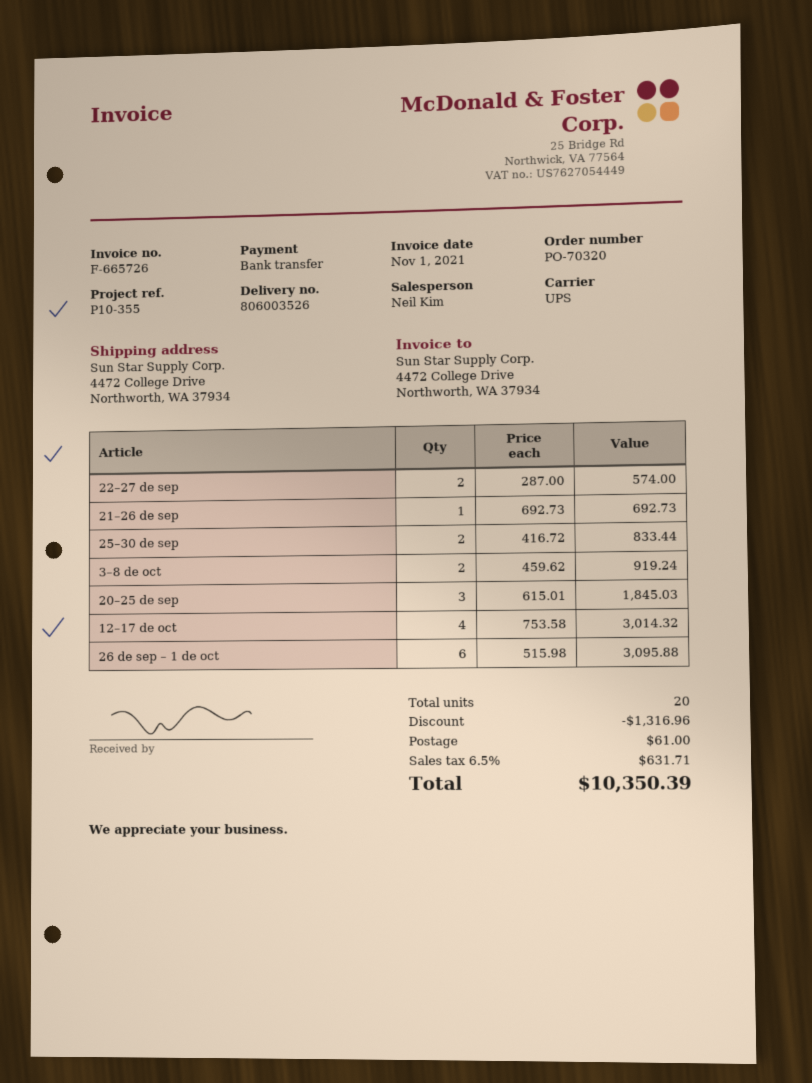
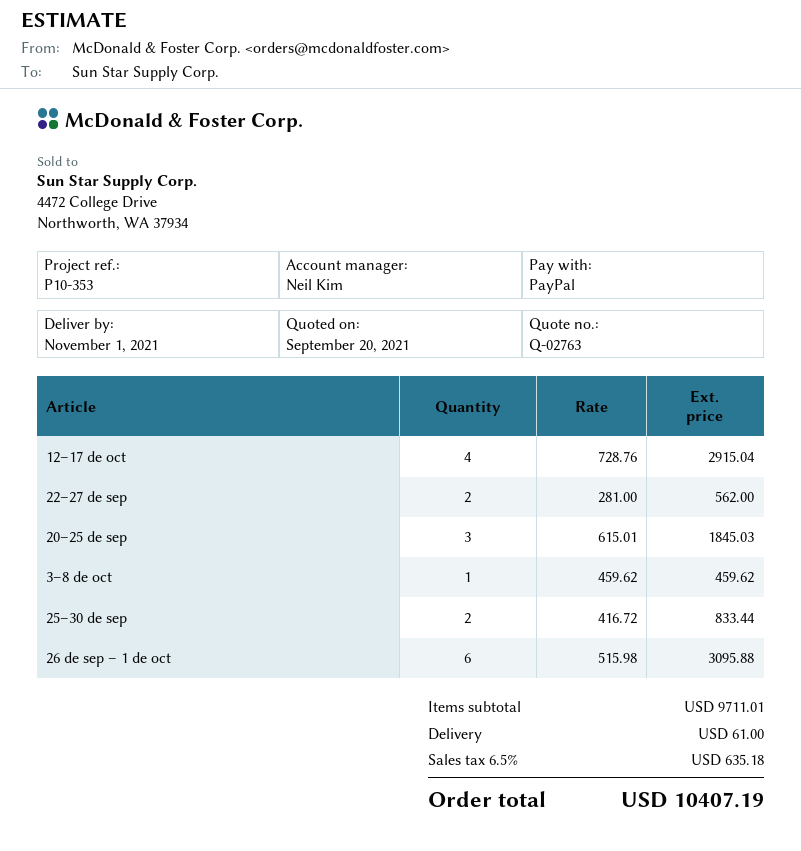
reference: P10-355 -> P10-353
payment method: bank transfer -> PayPal
22–27 de sep: 2 x 287.00 = 574.00 -> 2 x 281.00 = 562.00
21–26 de sep: 1 x 692.73 = 692.73 -> none
3–8 de oct: 2 x 459.62 = 919.24 -> 1 x 459.62 = 459.62
12–17 de oct: 4 x 753.58 = 3014.32 -> 4 x 728.76 = 2915.04
discount: 1316.96 -> none
tax: 6.5% = 631.71 -> 6.5% = 635.18
total: 10350.39 -> 10407.19

